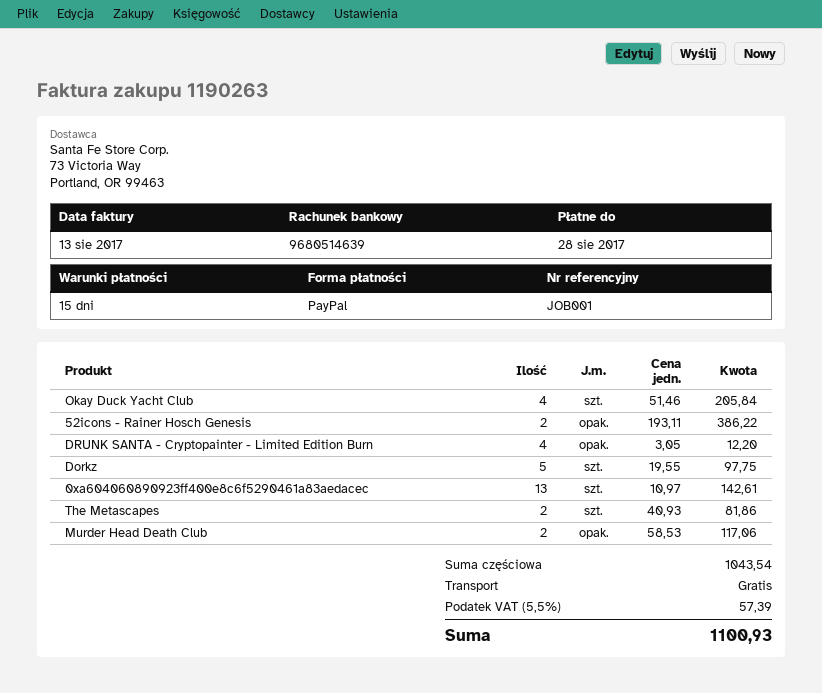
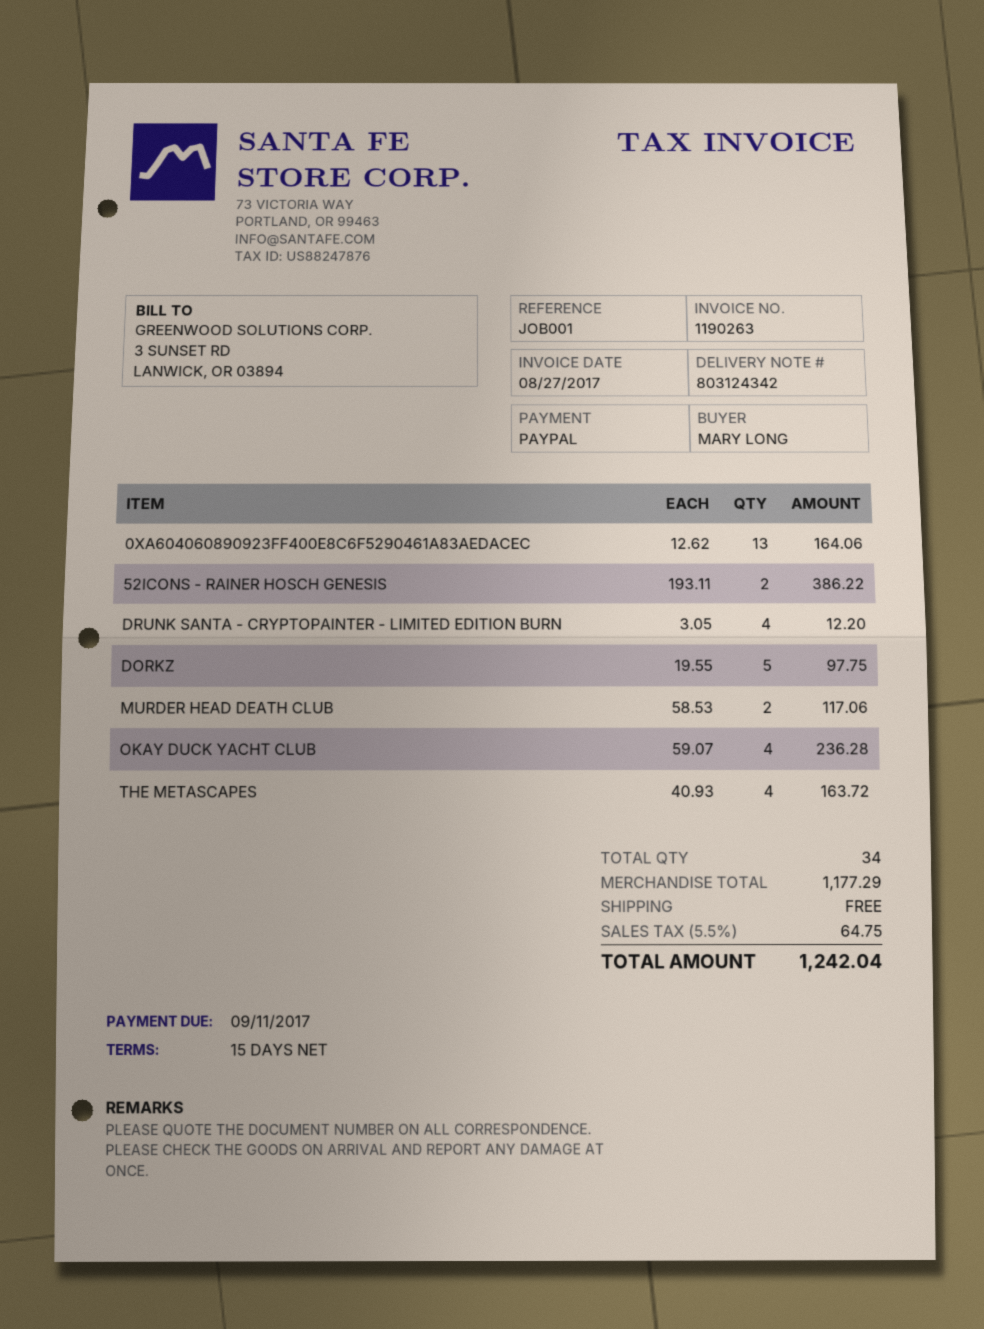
invoice date: 2017-08-13 -> 2017-08-27
due date: 2017-08-28 -> 2017-09-11
Okay Duck Yacht Club: 4 x 51.46 = 205.84 -> 4 x 59.07 = 236.28
0xa604060890923ff400e8c6f5290461a83aedacec: 13 x 10.97 = 142.61 -> 13 x 12.62 = 164.06
The Metascapes: 2 x 40.93 = 81.86 -> 4 x 40.93 = 163.72
subtotal: 1043.54 -> 1177.29
tax: 5.5% = 57.39 -> 5.5% = 64.75
total: 1100.93 -> 1242.04

